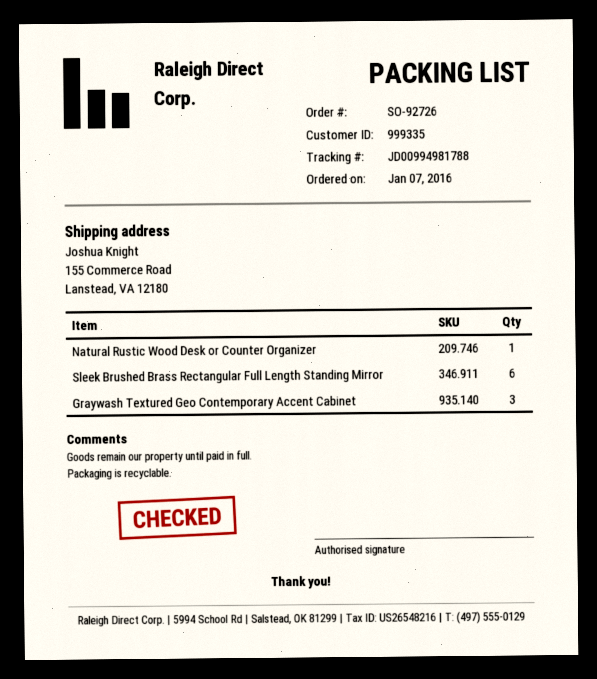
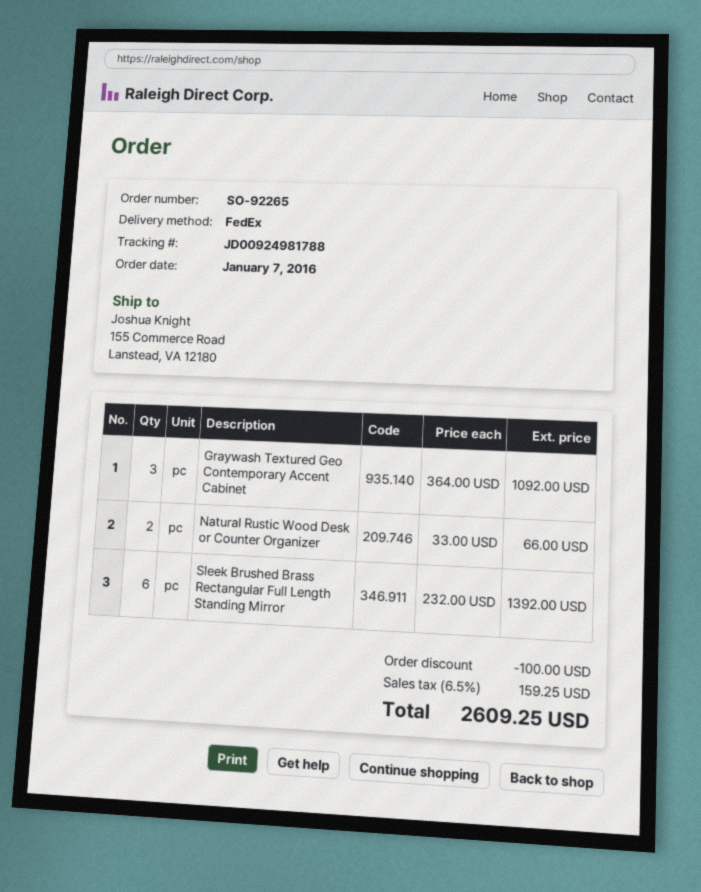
order number: SO-92726 -> SO-92265
tracking number: JD00994981788 -> JD00924981788
Natural Rustic Wood Desk or Counter Organizer: 1 -> 2

